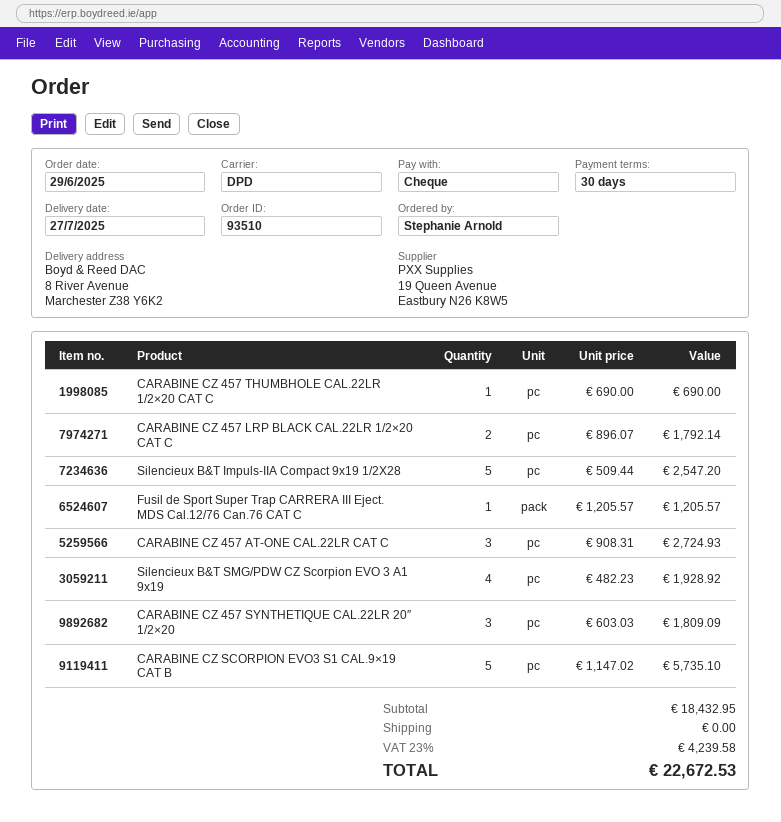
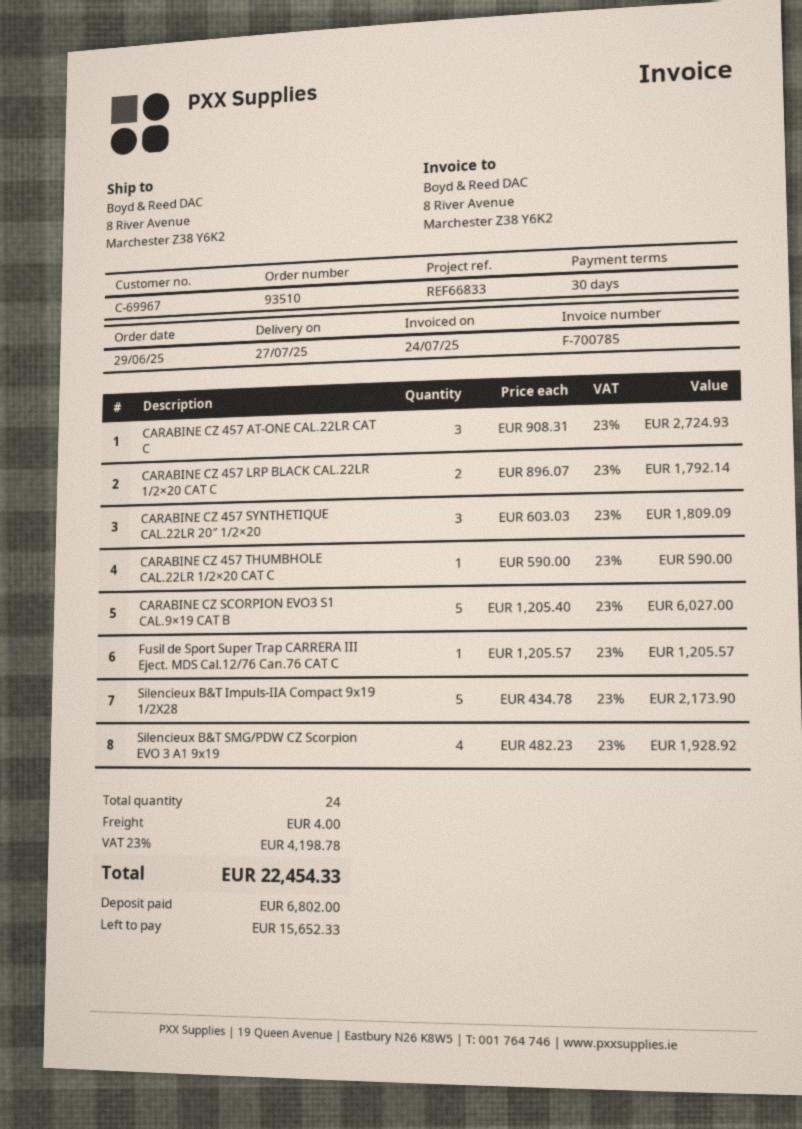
CARABINE CZ 457 THUMBHOLE CAL.22LR 1/2×20 CAT C: 1 x 690.00 = 690.00 -> 1 x 590.00 = 590.00
Silencieux B&T Impuls-IIA Compact 9x19 1/2X28: 5 x 509.44 = 2547.20 -> 5 x 434.78 = 2173.90
CARABINE CZ SCORPION EVO3 S1 CAL.9×19 CAT B: 5 x 1147.02 = 5735.10 -> 5 x 1205.40 = 6027.00
shipping: 0.00 -> 4.00
tax: 23% = 4239.58 -> 23% = 4198.78
total: 22672.53 -> 22454.33

